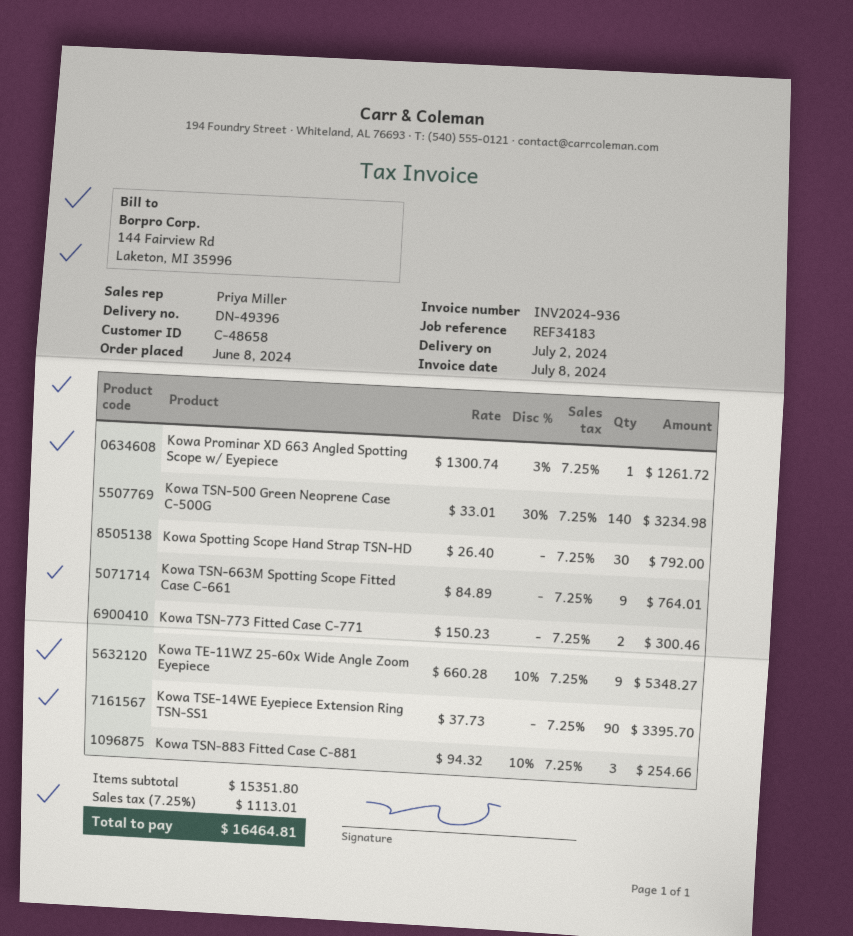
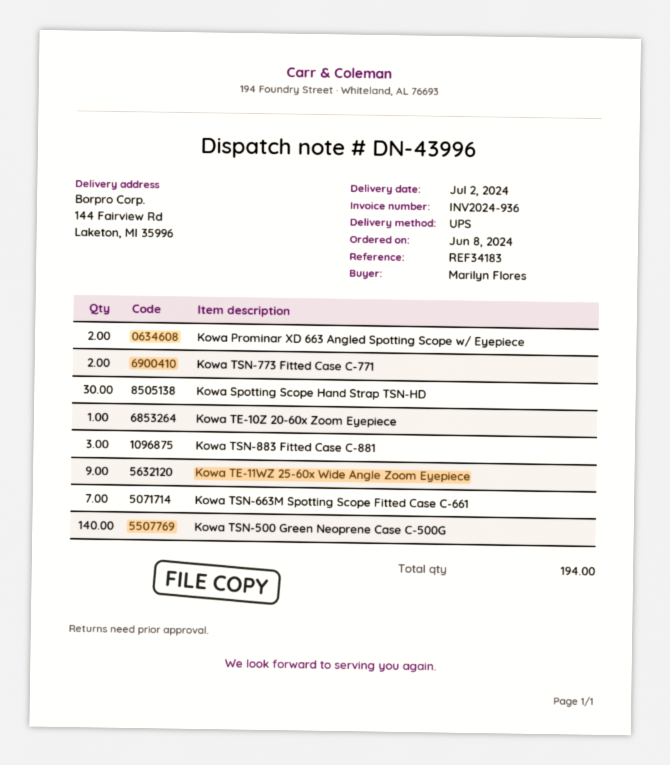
delivery note number: DN-49396 -> DN-43996
Kowa Prominar XD 663 Angled Spotting Scope w/ Eyepiece: 1 -> 2
Kowa TSN-663M Spotting Scope Fitted Case C-661: 9 -> 7
Kowa TSE-14WE Eyepiece Extension Ring TSN-SS1: 90 -> none
Kowa TE-10Z 20-60x Zoom Eyepiece: none -> 1

